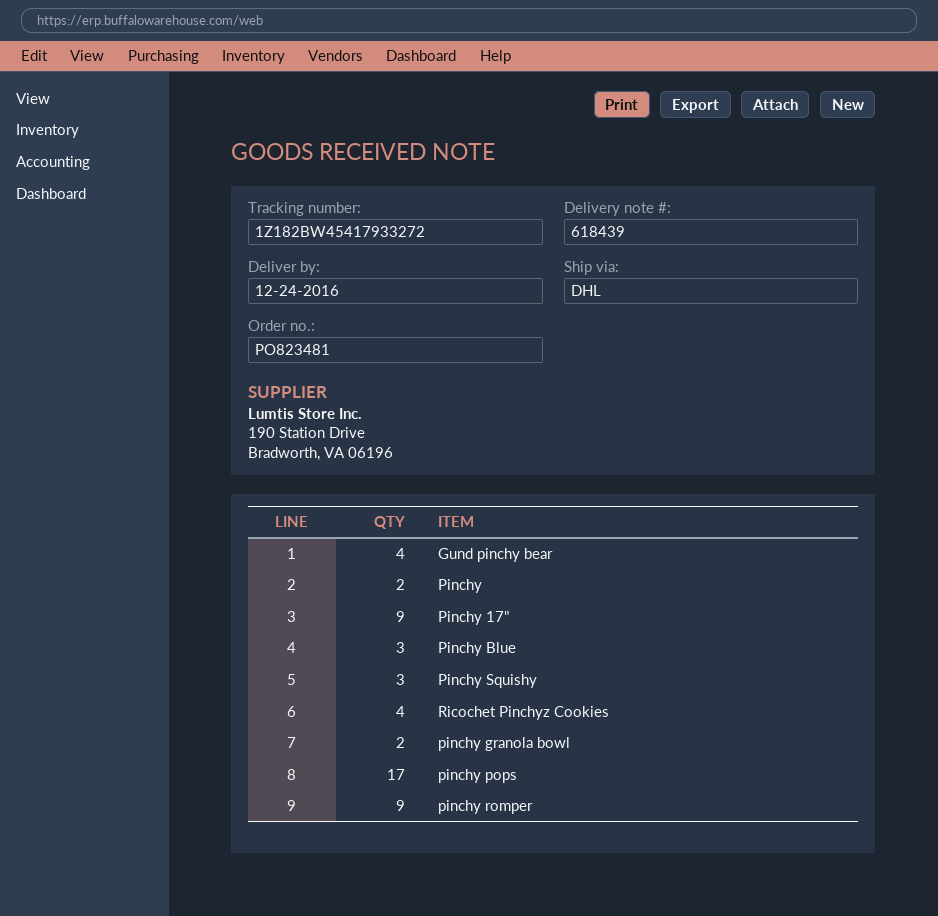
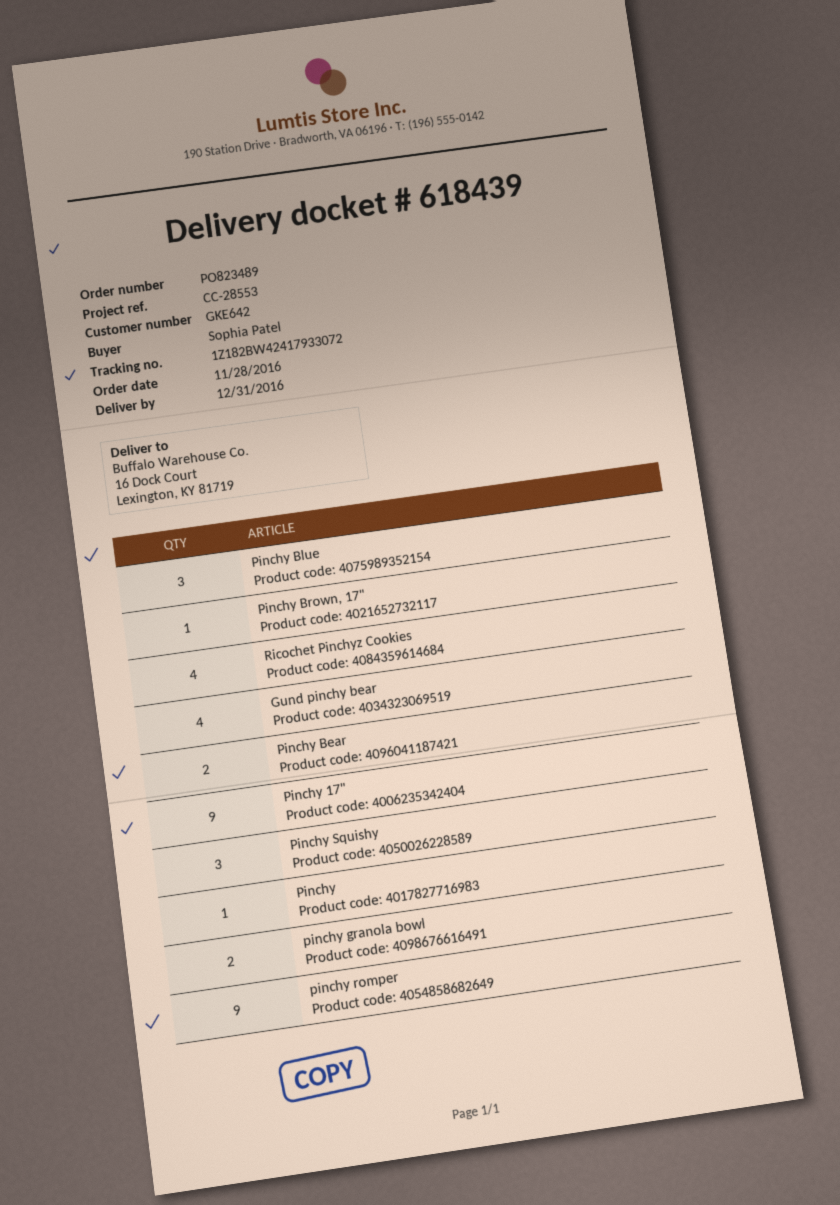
order number: PO823481 -> PO823489
delivery date: 2016-12-24 -> 2016-12-31
tracking number: 1Z182BW45417933272 -> 1Z182BW42417933072
Pinchy: 2 -> 1
pinchy pops: 17 -> none
Pinchy Brown, 17": none -> 1
Pinchy Bear: none -> 2

